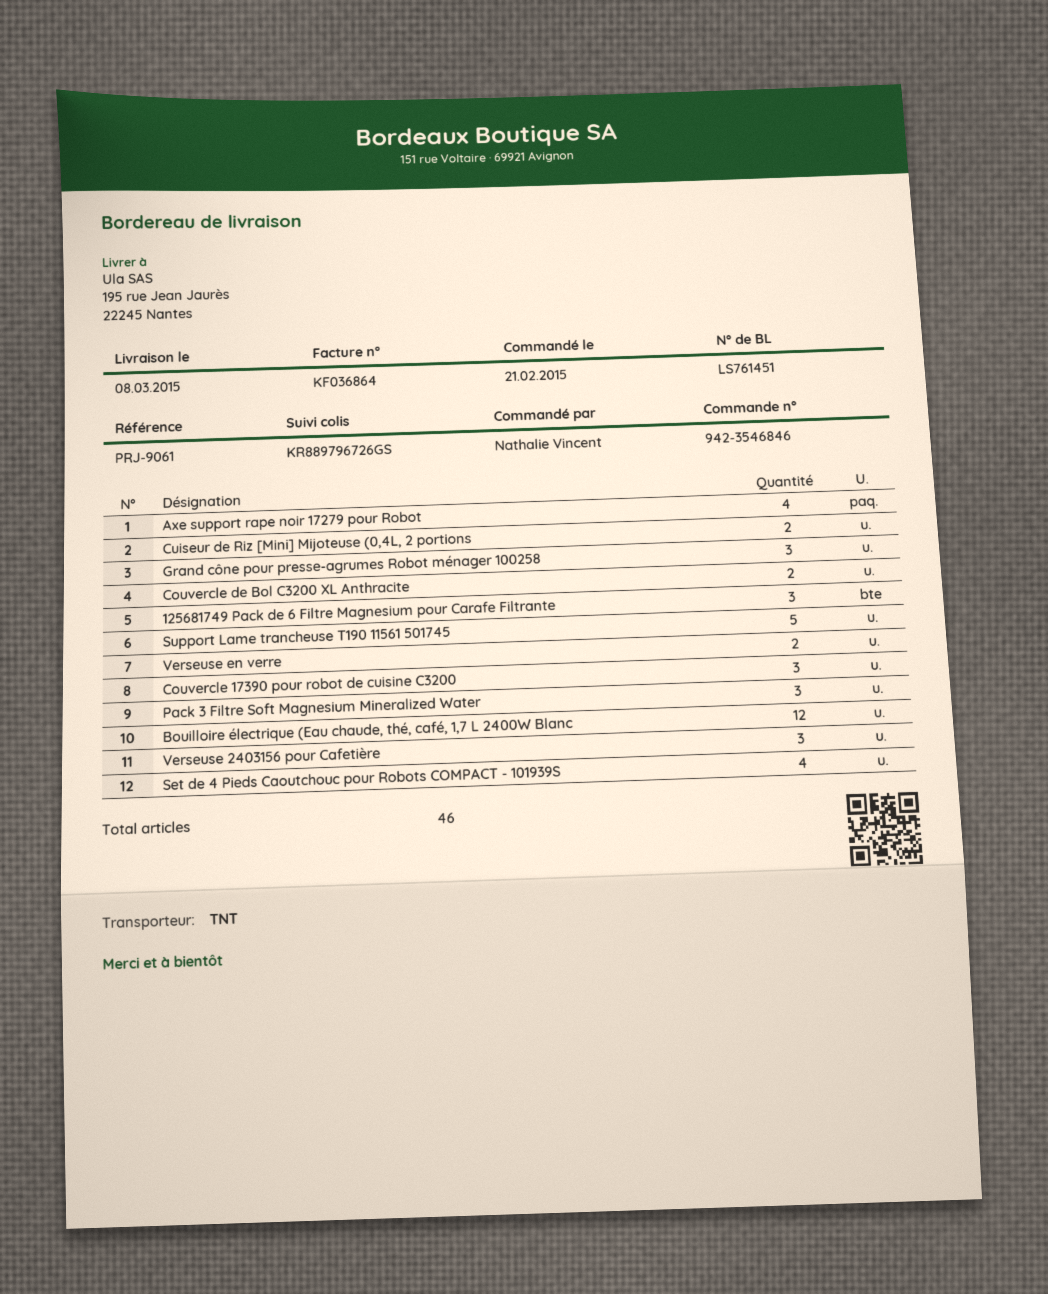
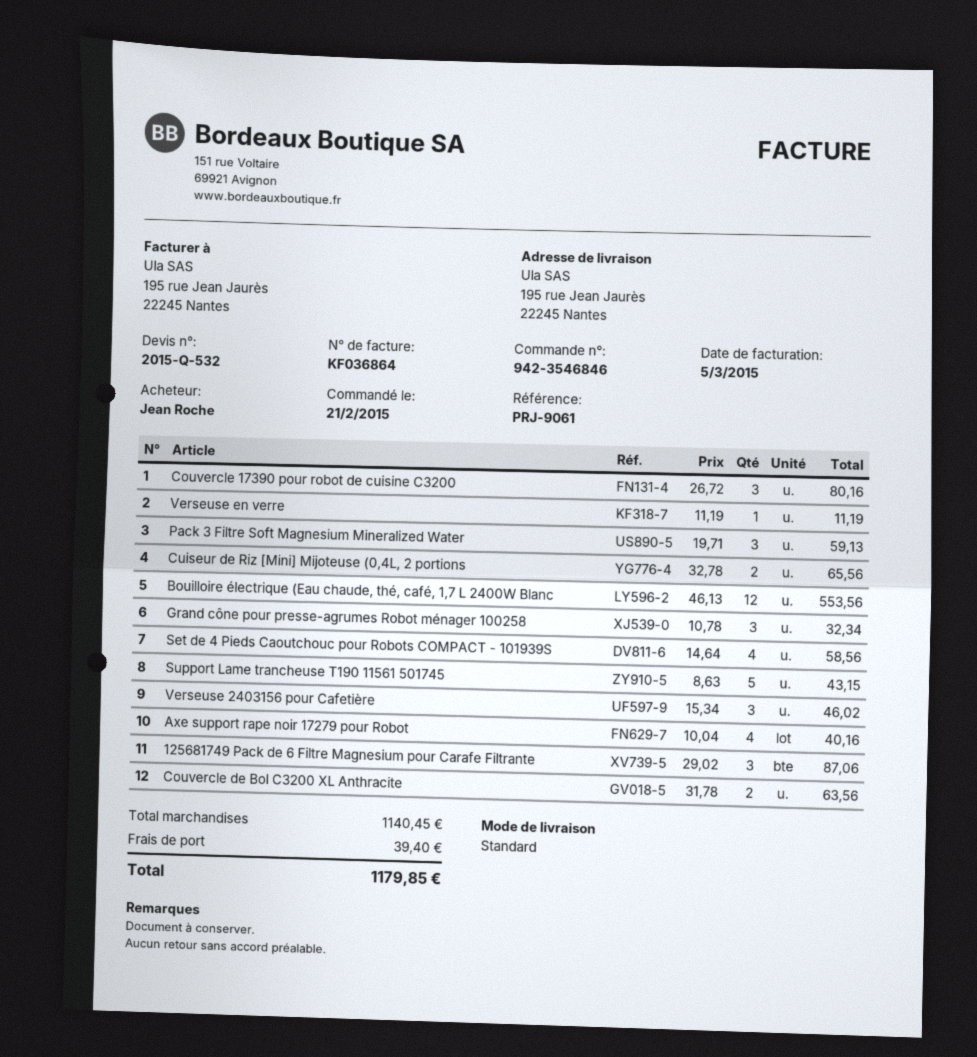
ordered by: Nathalie Vincent -> Jean Roche
shipping method: TNT -> standard
Verseuse en verre: 2 -> 1

